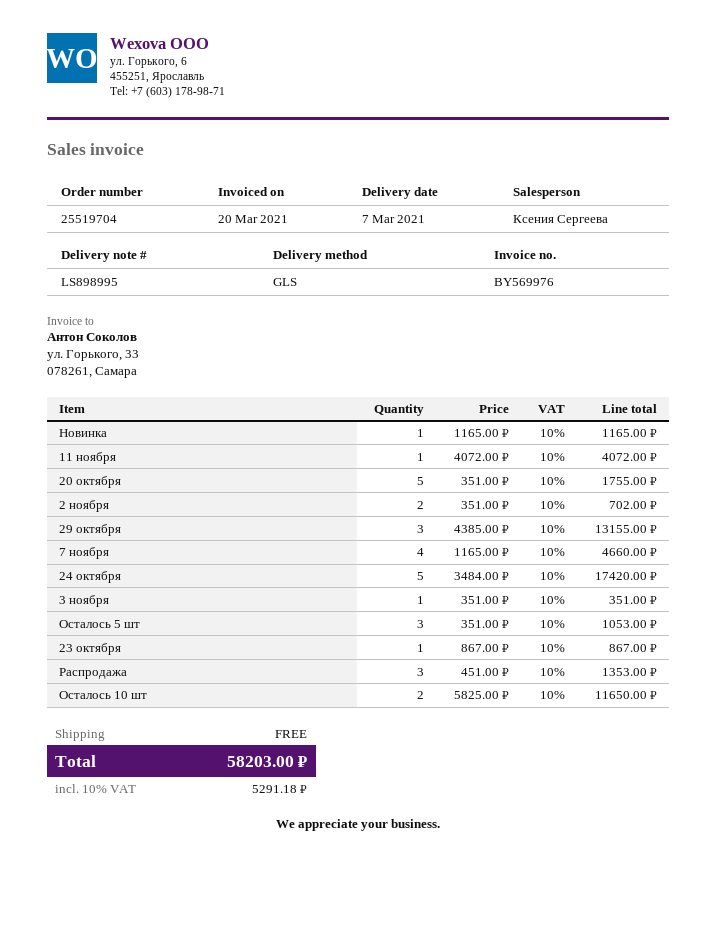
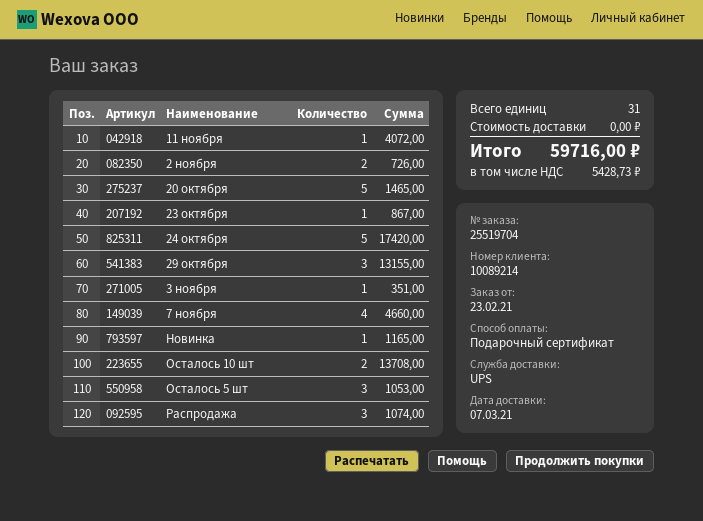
shipping method: GLS -> UPS
20 октября: 5 for 1755.00 -> 5 for 1465.00
2 ноября: 2 for 702.00 -> 2 for 726.00
Распродажа: 3 for 1353.00 -> 3 for 1074.00
Осталось 10 шт: 2 for 11650.00 -> 2 for 13708.00
tax: 5291.18 -> 5428.73
total: 58203.00 -> 59716.00

